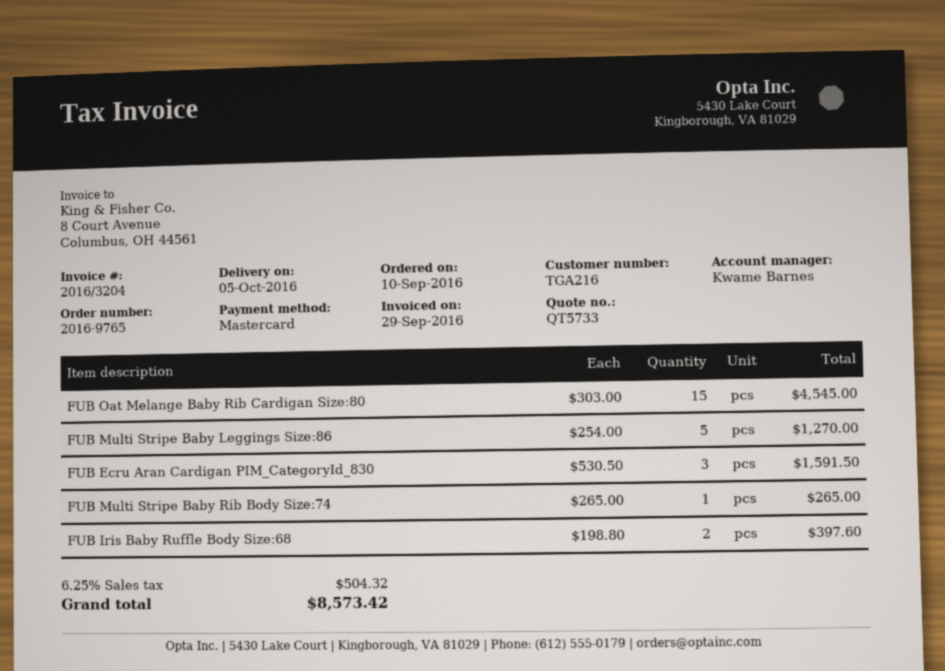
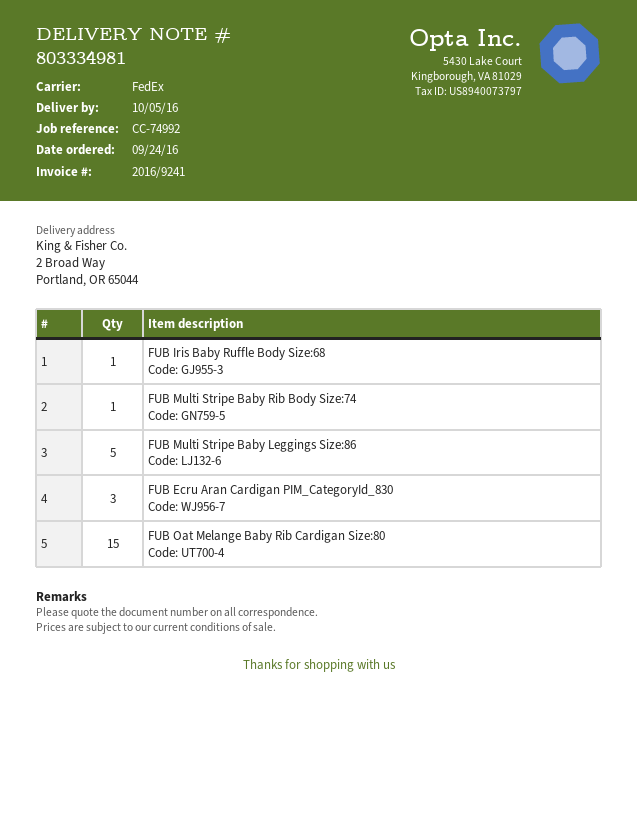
order date: 2016-09-10 -> 2016-09-24
invoice number: 2016/3204 -> 2016/9241
FUB Iris Baby Ruffle Body Size:68: 2 -> 1

